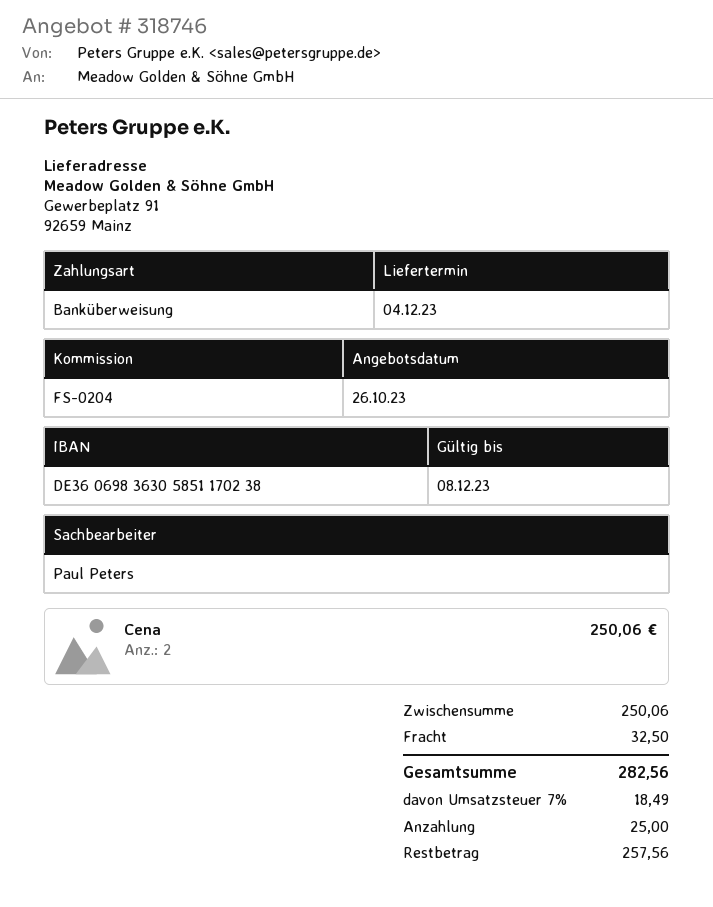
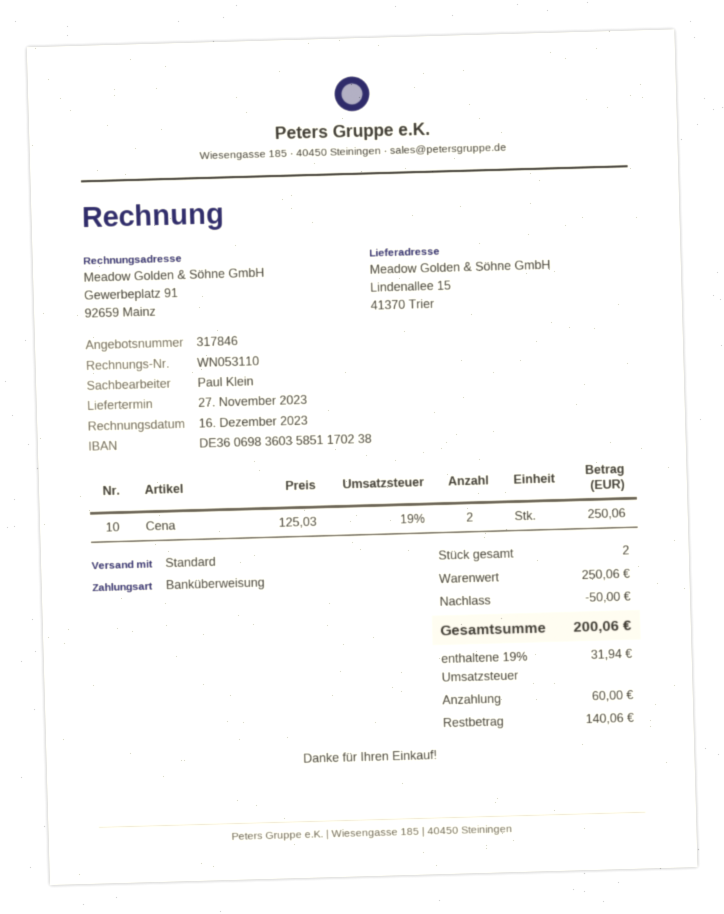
quote number: 318746 -> 317846
delivery date: 2023-12-04 -> 2023-11-27
sales rep: Paul Peters -> Paul Klein
bank account: DE36069836305851170238 -> DE36069836035851170238
ship to: Gewerbeplatz 91, 92659 Mainz -> Lindenallee 15, 41370 Trier
discount: none -> 50.00
shipping: 32.50 -> none
tax: 7% = 18.49 -> 19% = 31.94
total: 282.56 -> 200.06
deposit: 25.00 -> 60.00
balance: 257.56 -> 140.06

